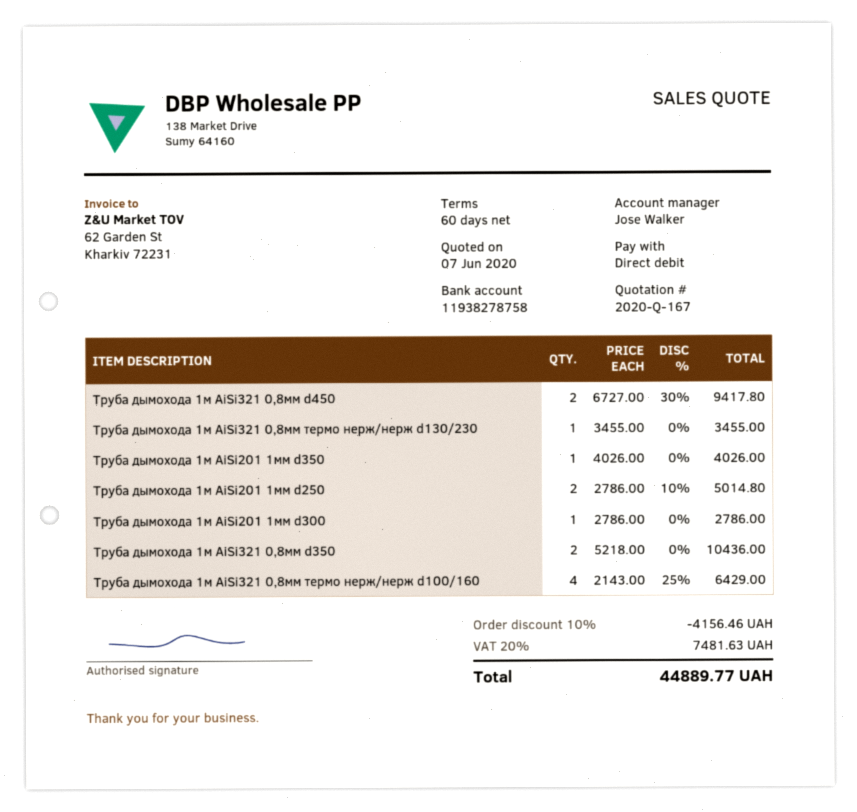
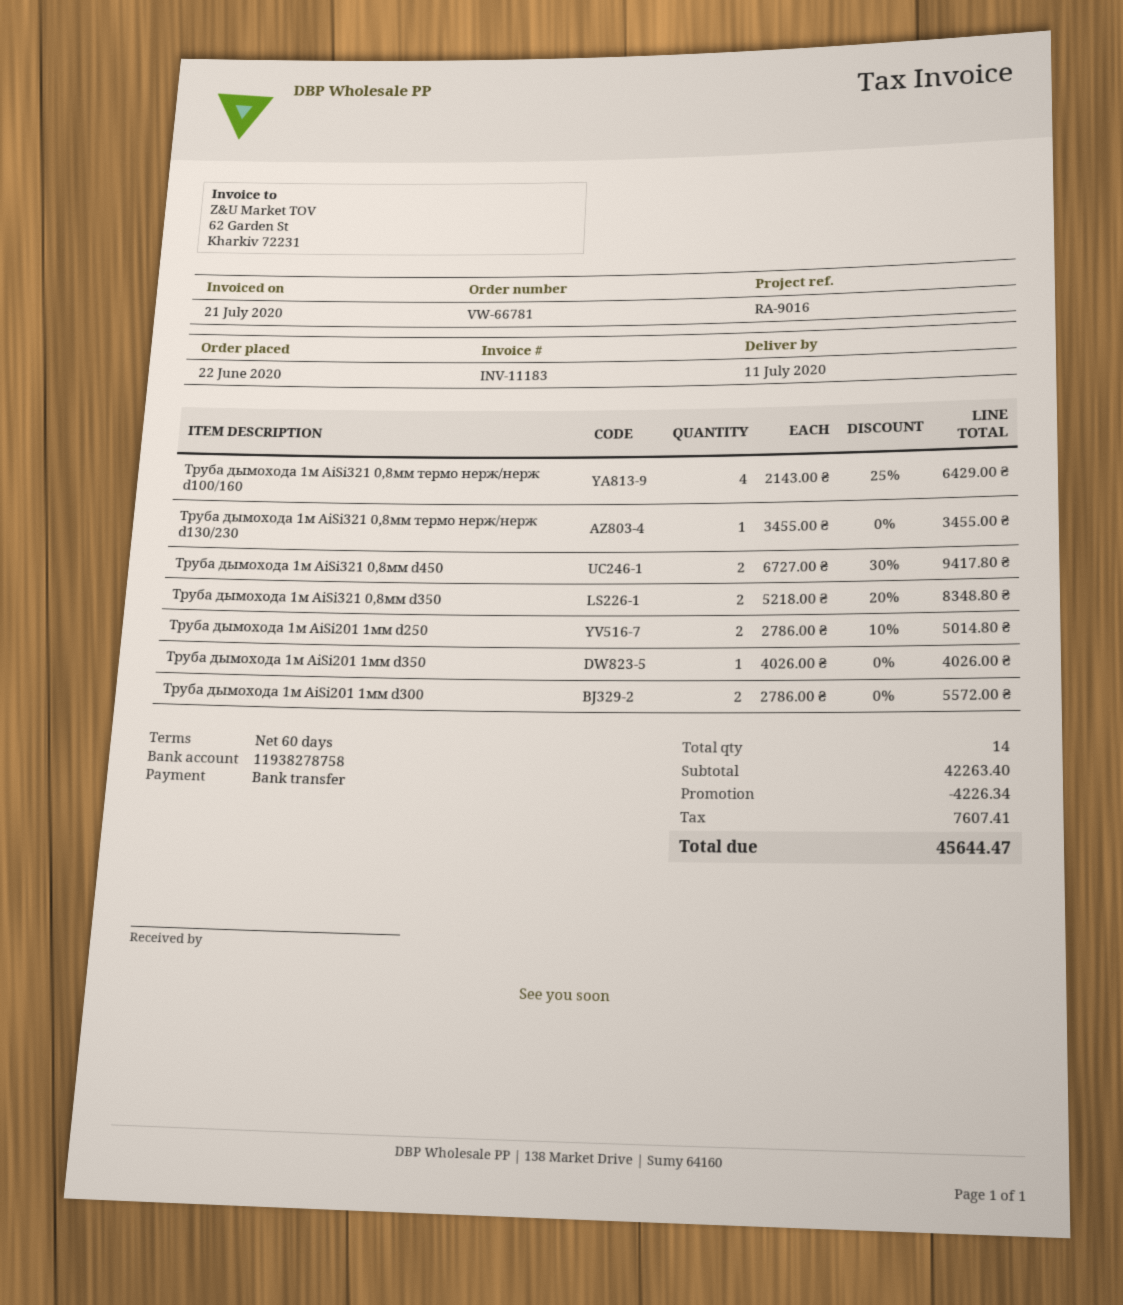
payment method: direct debit -> bank transfer
Труба дымохода 1м AiSi201 1мм d300: 1 x 2786.00 = 2786.00 -> 2 x 2786.00 = 5572.00
Труба дымохода 1м AiSi321 0,8мм d350: 2 x 5218.00 = 10436.00 -> 2 x 5218.00 - 20% = 8348.80
discount: 4156.46 -> 4226.34
tax: 7481.63 -> 7607.41
total: 44889.77 -> 45644.47

